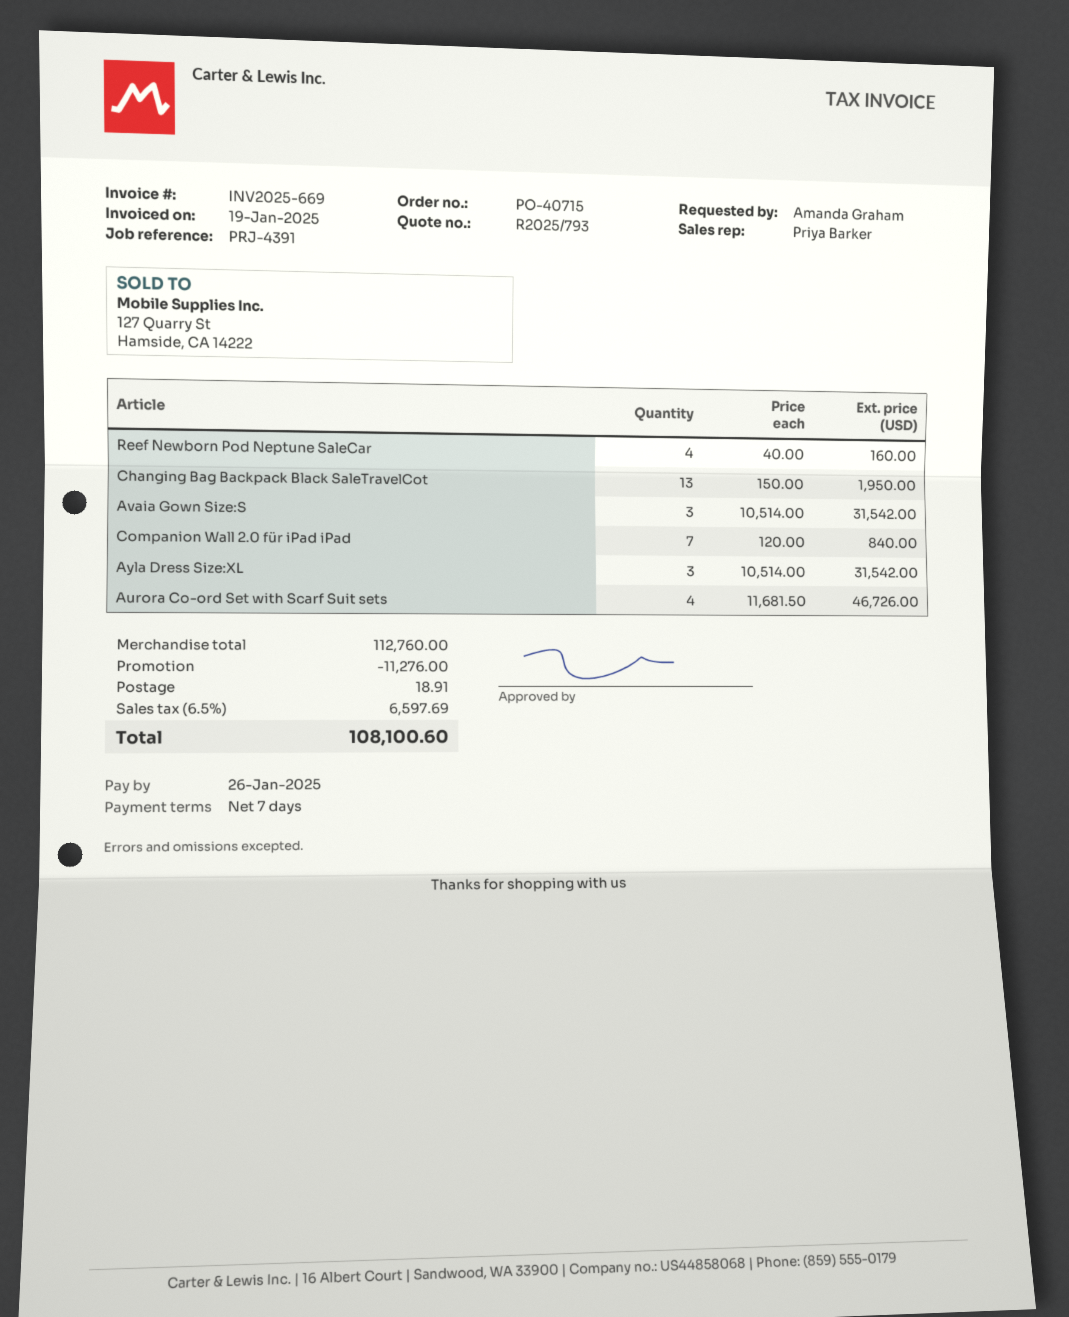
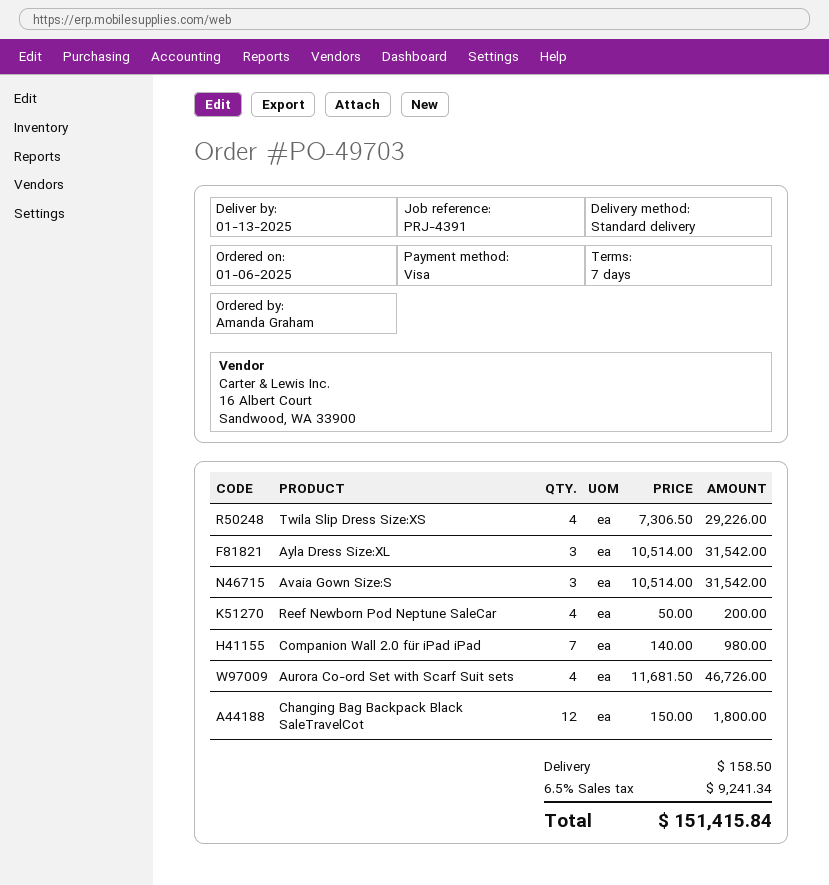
order number: PO-40715 -> PO-49703
Reef Newborn Pod Neptune SaleCar: 4 x 40.00 = 160.00 -> 4 x 50.00 = 200.00
Changing Bag Backpack Black SaleTravelCot: 13 x 150.00 = 1950.00 -> 12 x 150.00 = 1800.00
Companion Wall 2.0 für iPad iPad: 7 x 120.00 = 840.00 -> 7 x 140.00 = 980.00
Twila Slip Dress Size:XS: none -> 4 x 7306.50 = 29226.00
discount: 11276.00 -> none
shipping: 18.91 -> 158.50
tax: 6.5% = 6597.69 -> 6.5% = 9241.34
total: 108100.60 -> 151415.84

